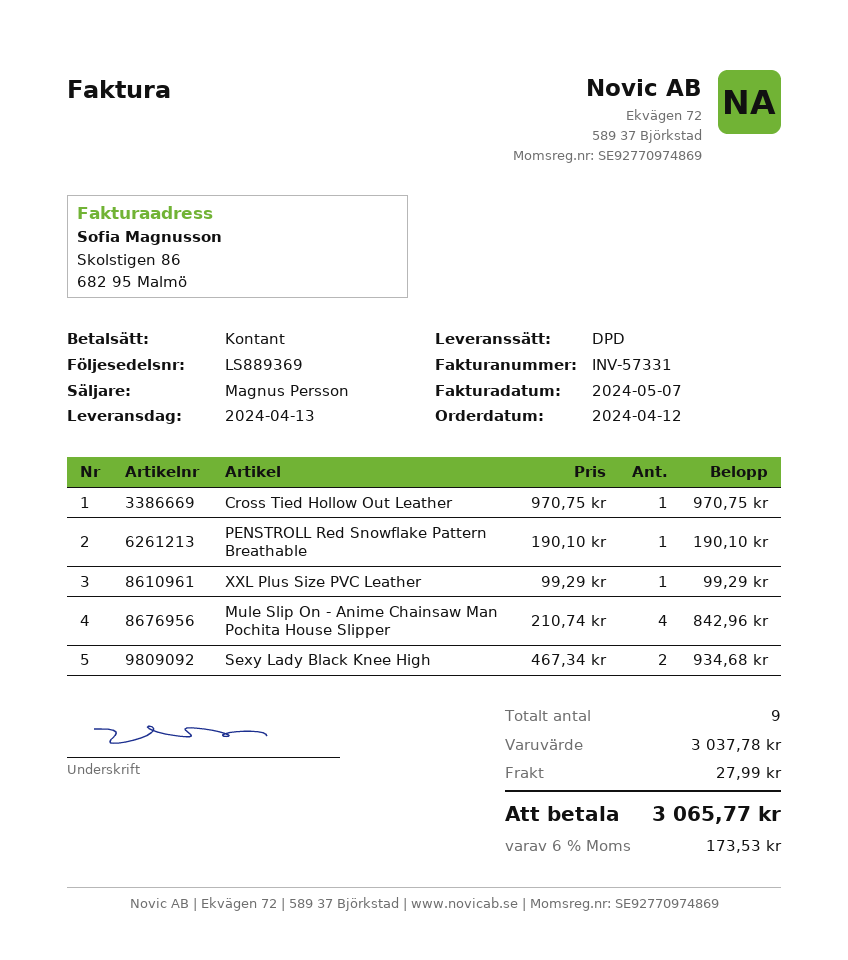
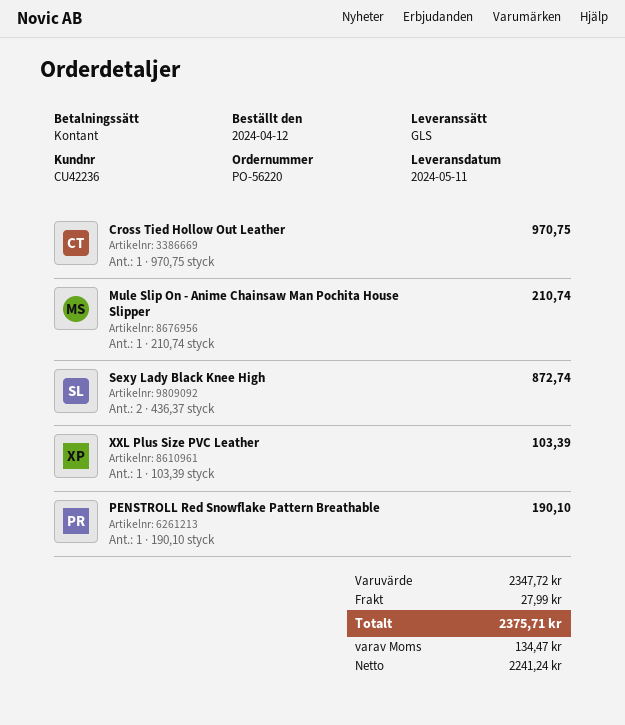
delivery date: 2024-04-13 -> 2024-05-11
shipping method: DPD -> GLS
XXL Plus Size PVC Leather: 1 x 99.29 = 99.29 -> 1 x 103.39 = 103.39
Mule Slip On - Anime Chainsaw Man Pochita House Slipper: 4 x 210.74 = 842.96 -> 1 x 210.74 = 210.74
Sexy Lady Black Knee High: 2 x 467.34 = 934.68 -> 2 x 436.37 = 872.74
subtotal: 3037.78 -> 2347.72
tax: 173.53 -> 134.47
total: 3065.77 -> 2375.71

